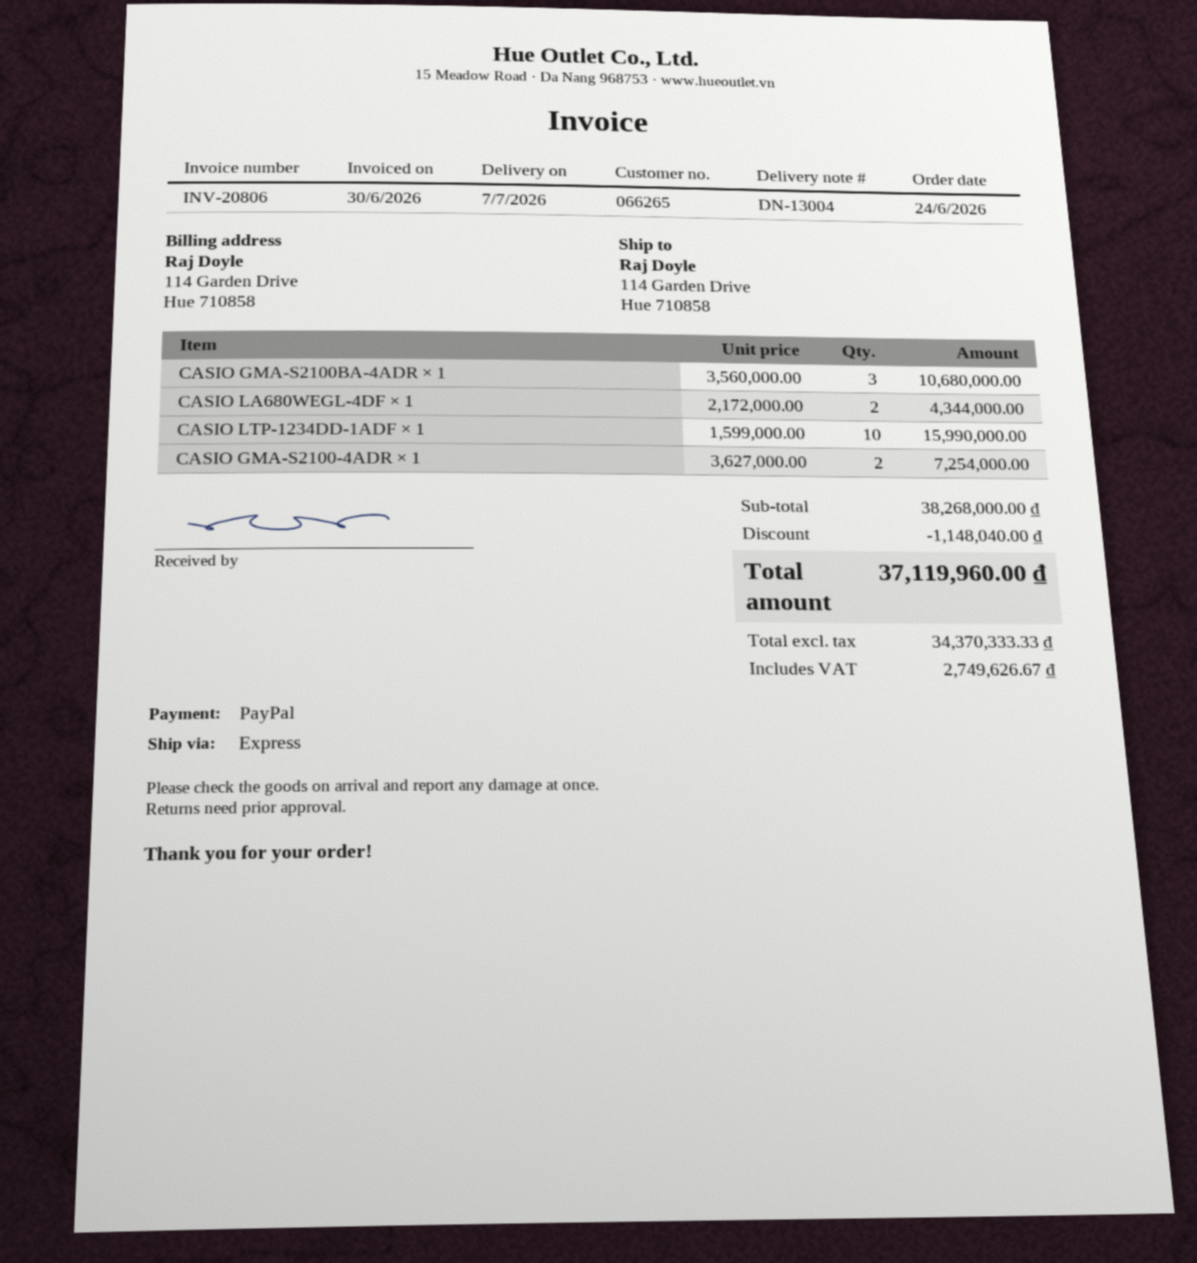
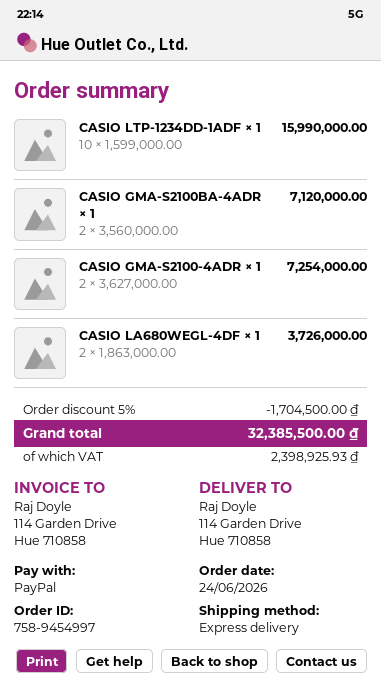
CASIO GMA-S2100BA-4ADR × 1: 3 x 3560000.00 = 10680000.00 -> 2 x 3560000.00 = 7120000.00
CASIO LA680WEGL-4DF × 1: 2 x 2172000.00 = 4344000.00 -> 2 x 1863000.00 = 3726000.00
discount: 1148040.00 -> 1704500.00
tax: 2749626.67 -> 2398925.93
total: 37119960.00 -> 32385500.00

